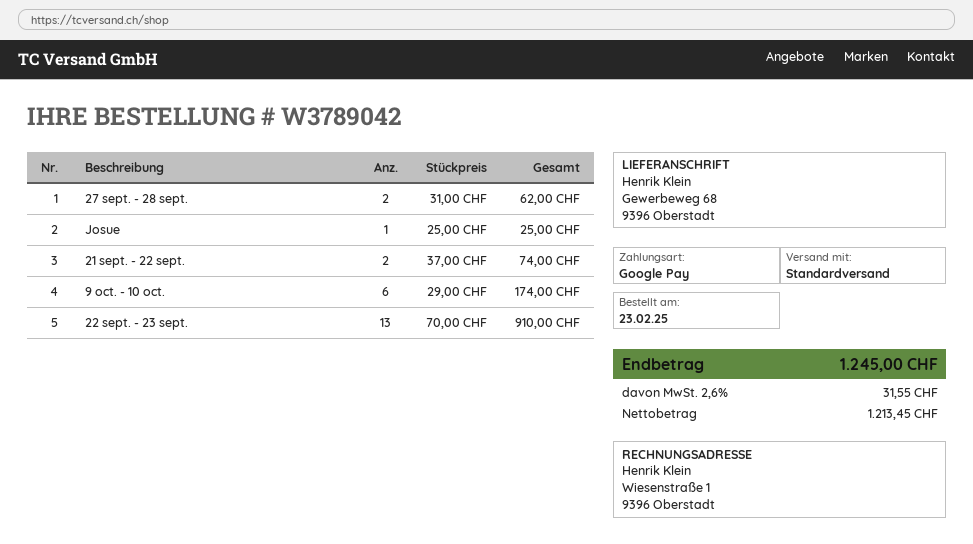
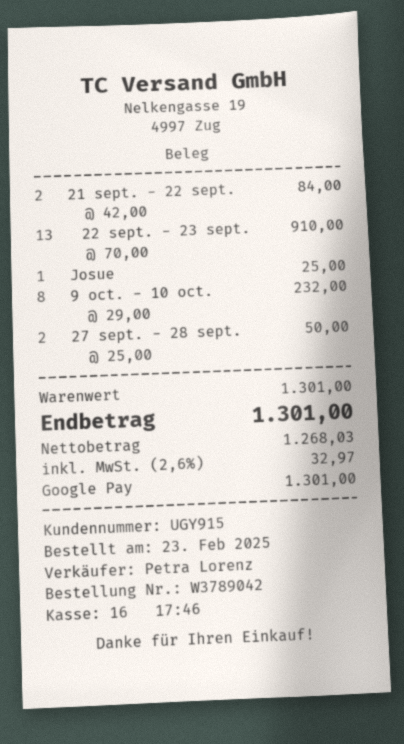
27 sept. - 28 sept.: 2 x 31.00 = 62.00 -> 2 x 25.00 = 50.00
21 sept. - 22 sept.: 2 x 37.00 = 74.00 -> 2 x 42.00 = 84.00
9 oct. - 10 oct.: 6 x 29.00 = 174.00 -> 8 x 29.00 = 232.00
net: 1213.45 -> 1268.03
tax: 2.6% = 31.55 -> 2.6% = 32.97
total: 1245.00 -> 1301.00

